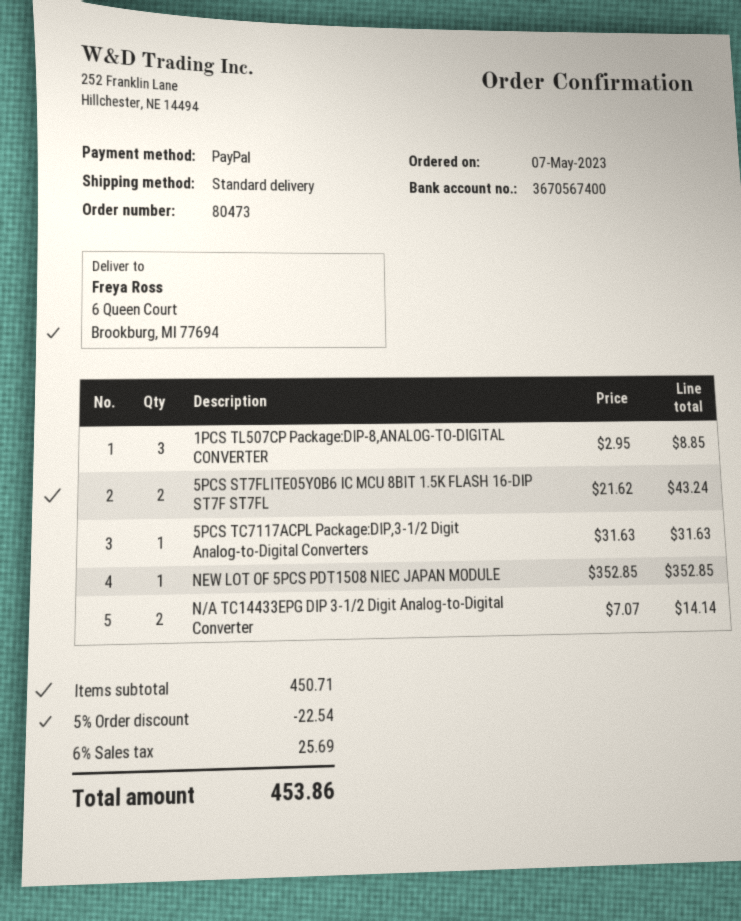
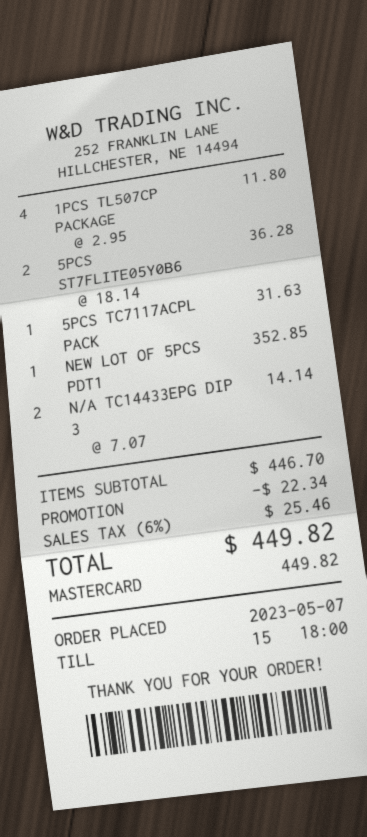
payment method: PayPal -> Mastercard
1PCS TL507CP Package:DIP-8,ANALOG-TO-DIGITAL CONVERTER: 3 x 2.95 = 8.85 -> 4 x 2.95 = 11.80
5PCS ST7FLITE05Y0B6 IC MCU 8BIT 1.5K FLASH 16-DIP ST7F ST7FL: 2 x 21.62 = 43.24 -> 2 x 18.14 = 36.28
subtotal: 450.71 -> 446.70
discount: 22.54 -> 22.34
tax: 6% = 25.69 -> 6% = 25.46
total: 453.86 -> 449.82

